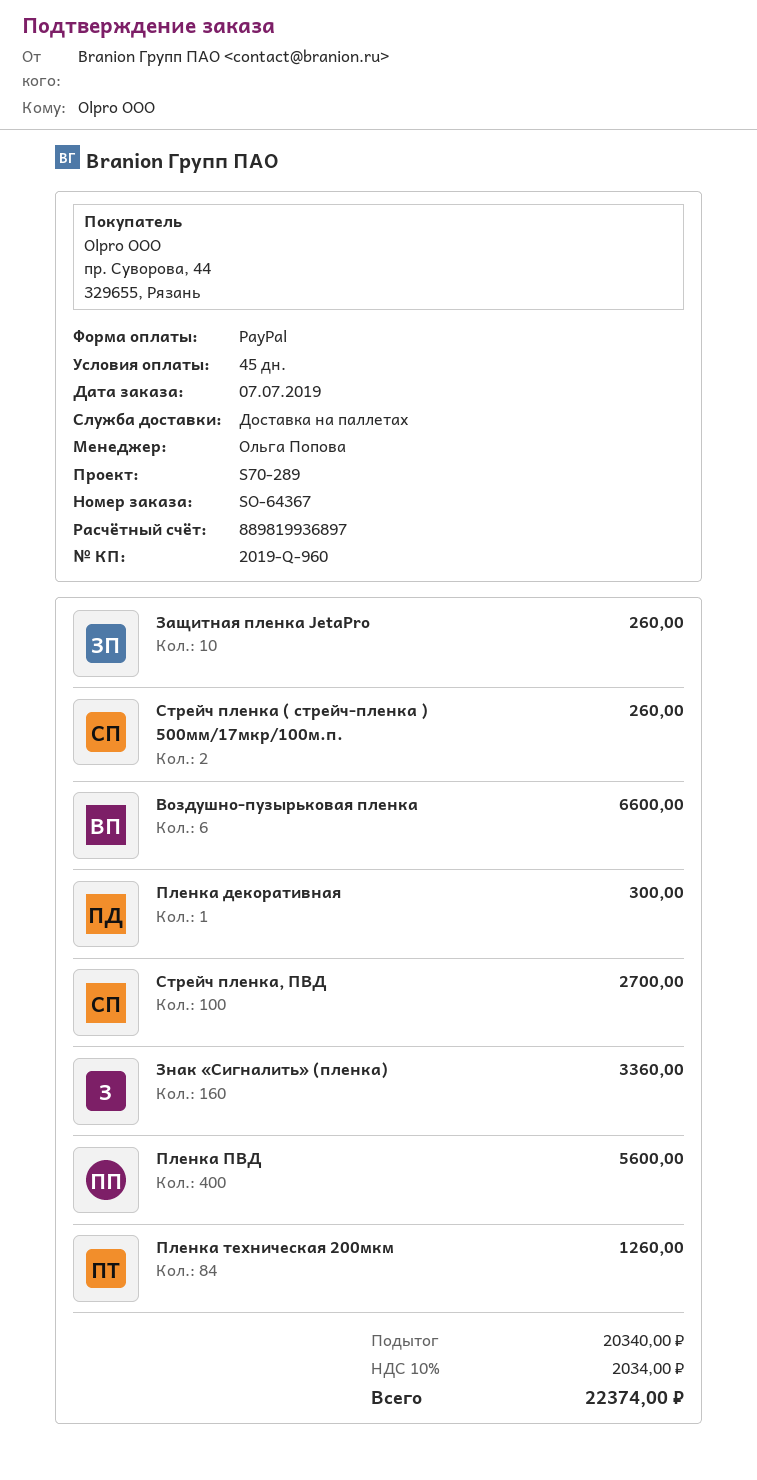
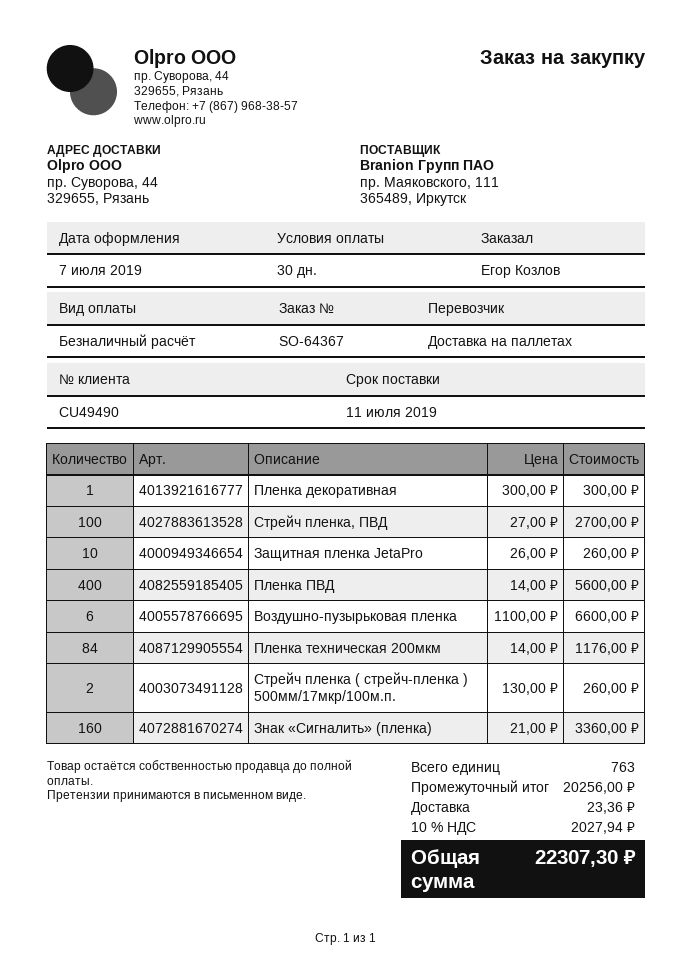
payment terms: 45 days -> 30 days
payment method: PayPal -> bank transfer
Пленка техническая 200мкм: 84 for 1260.00 -> 84 for 1176.00
subtotal: 20340.00 -> 20256.00
shipping: none -> 23.36
tax: 10% = 2034.00 -> 10% = 2027.94
total: 22374.00 -> 22307.30

